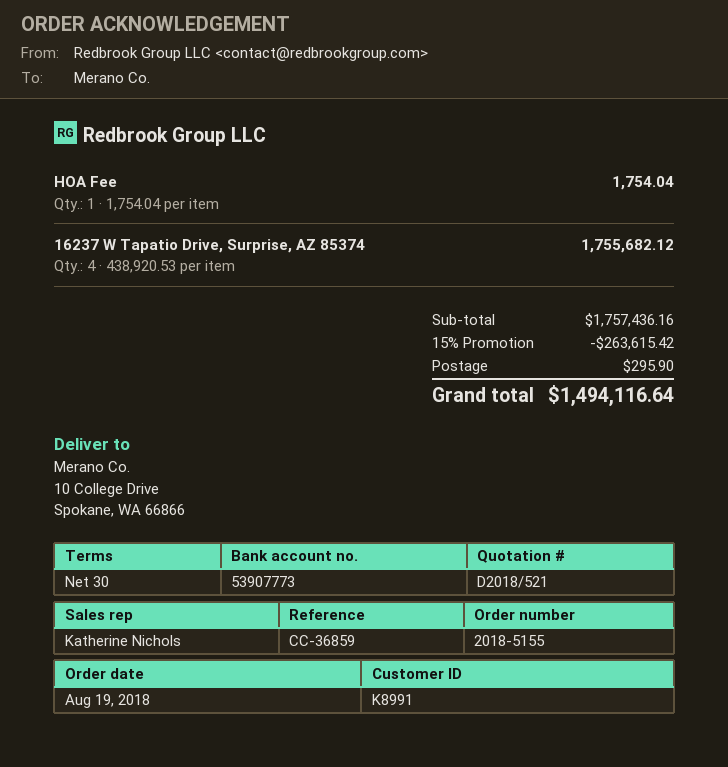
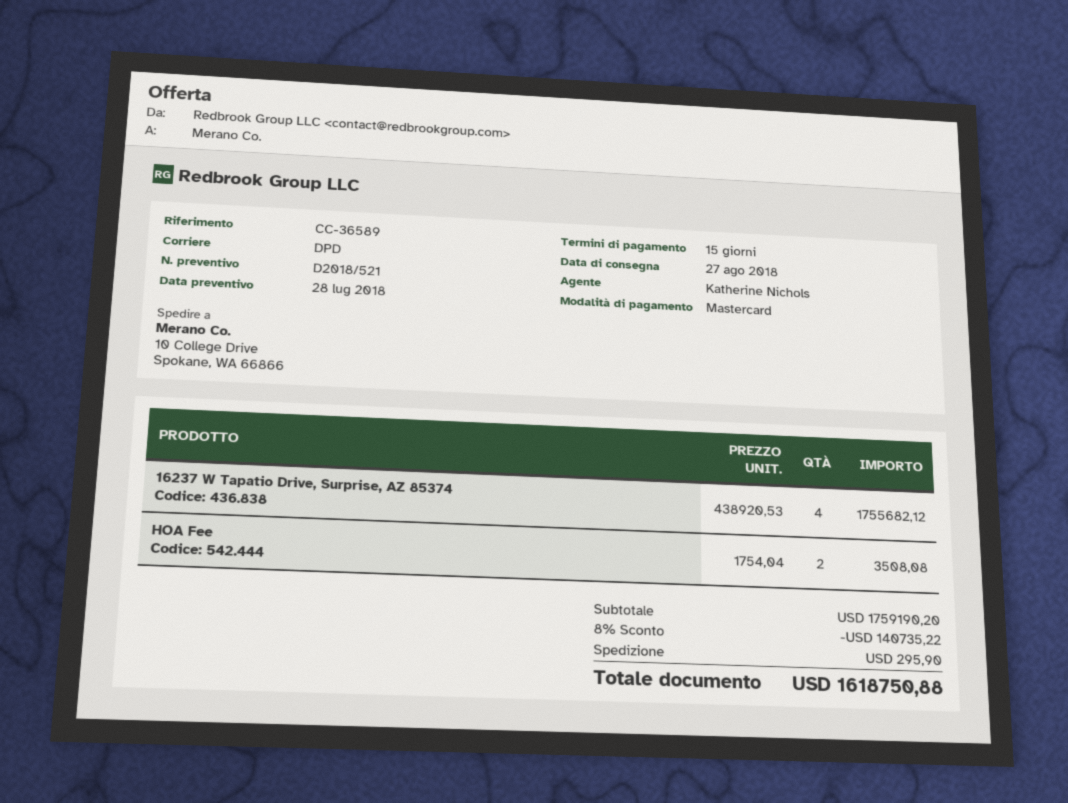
payment terms: 30 days -> 15 days
reference: CC-36859 -> CC-36589
HOA Fee: 1 x 1754.04 = 1754.04 -> 2 x 1754.04 = 3508.08
subtotal: 1757436.16 -> 1759190.20
discount: 15% = 263615.42 -> 8% = 140735.22
total: 1494116.64 -> 1618750.88

